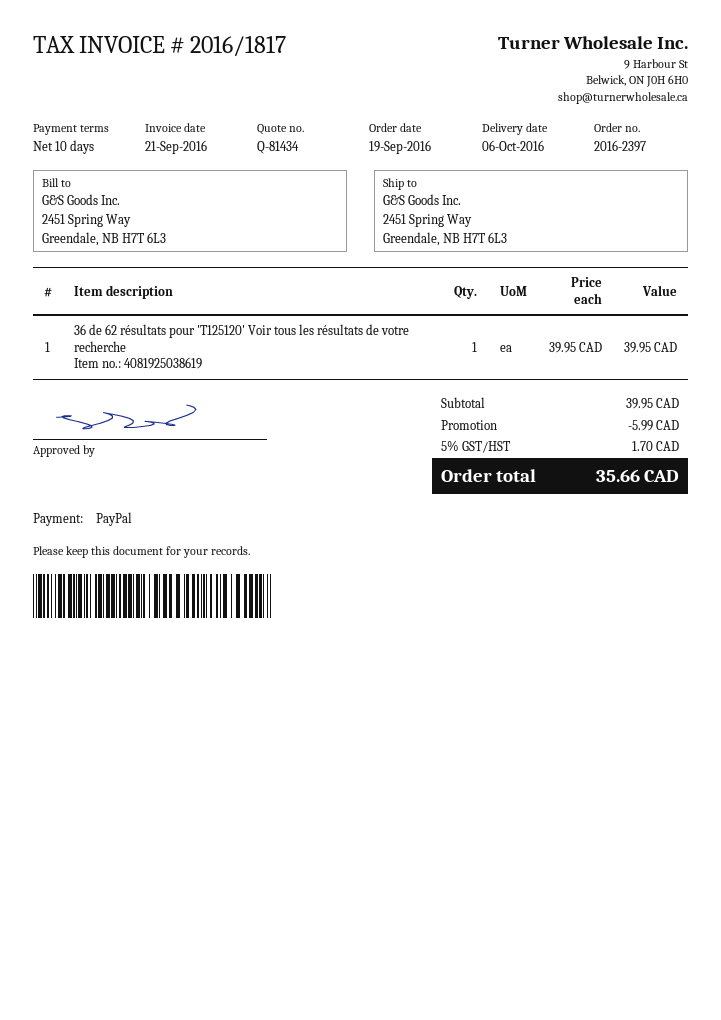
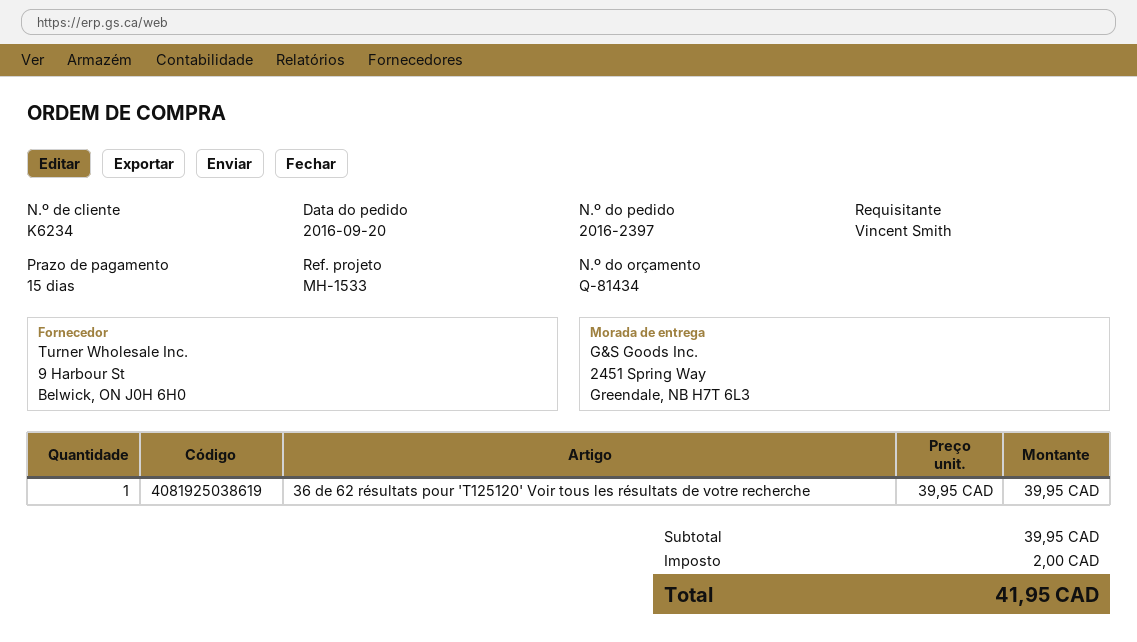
order date: 2016-09-19 -> 2016-09-20
payment terms: 10 days -> 15 days
discount: 5.99 -> none
tax: 1.70 -> 2.00
total: 35.66 -> 41.95

